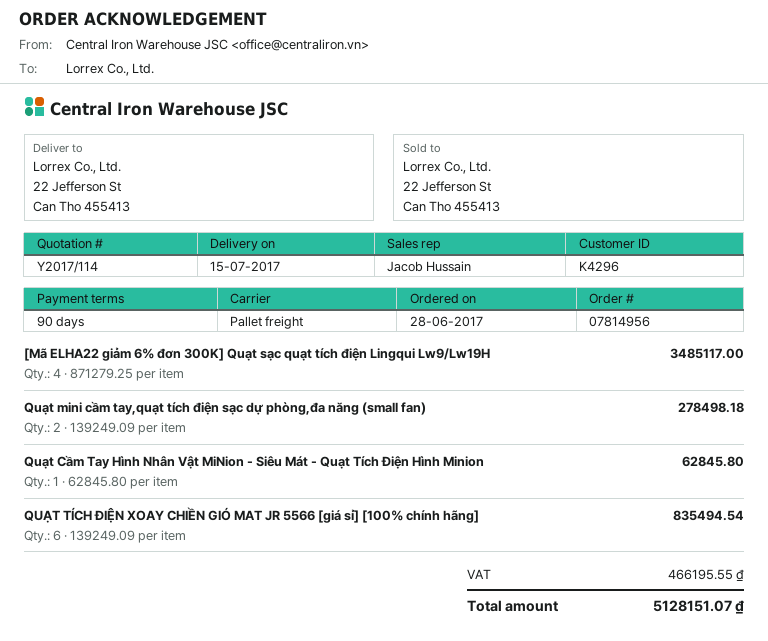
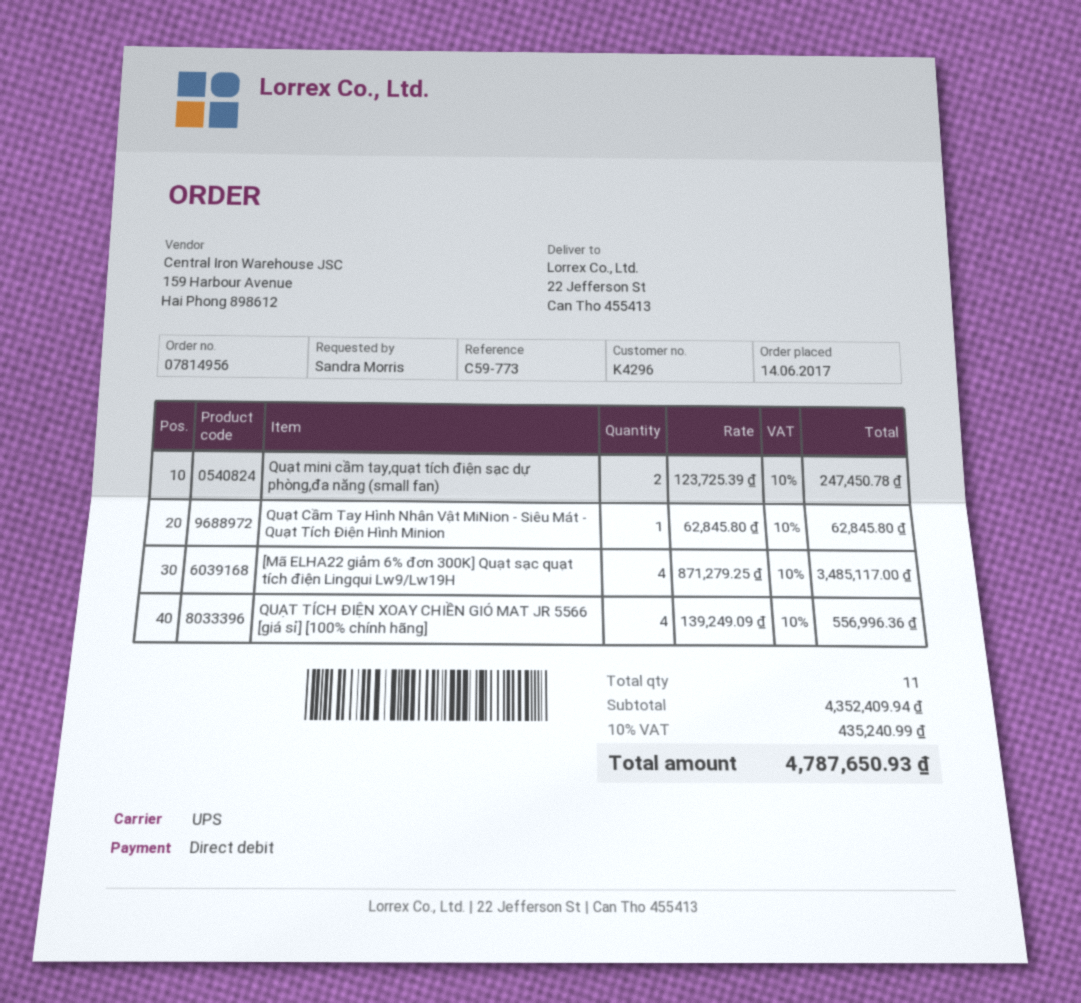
order date: 2017-06-28 -> 2017-06-14
shipping method: pallet freight -> UPS
Quạt mini cầm tay,quạt tích điện sạc dự phòng,đa năng (small fan): 2 x 139249.09 = 278498.18 -> 2 x 123725.39 = 247450.78
QUẠT TÍCH ĐIỆN XOAY CHIỀN GIÓ MAT JR 5566 [giá sỉ] [100% chính hãng]: 6 x 139249.09 = 835494.54 -> 4 x 139249.09 = 556996.36
tax: 466195.55 -> 435240.99
total: 5128151.07 -> 4787650.93

